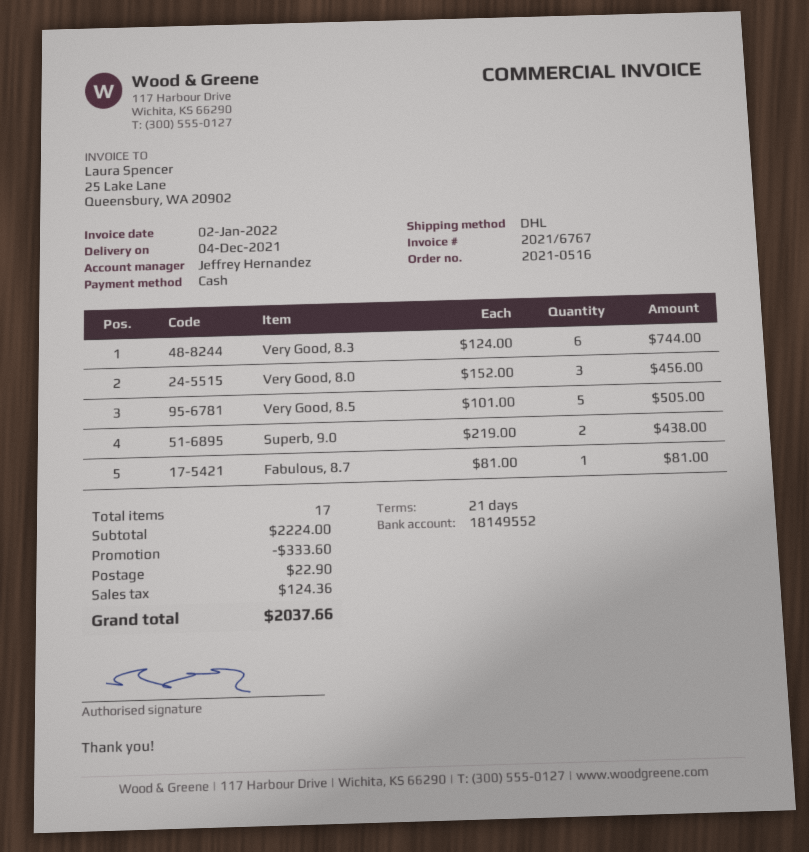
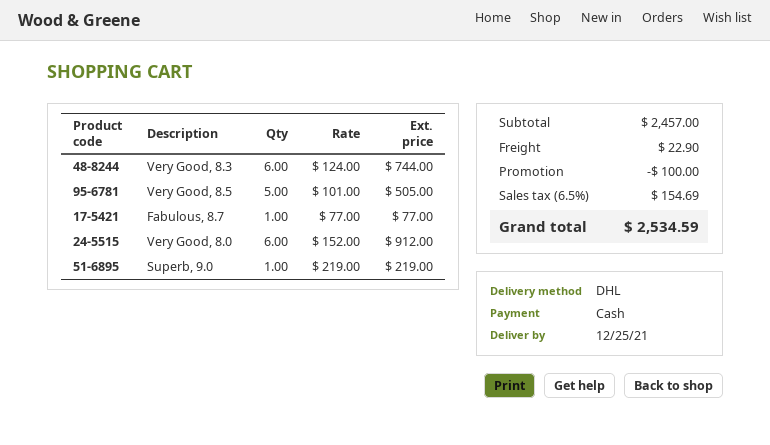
delivery date: 2021-12-04 -> 2021-12-25
Very Good, 8.0: 3 x 152.00 = 456.00 -> 6 x 152.00 = 912.00
Superb, 9.0: 2 x 219.00 = 438.00 -> 1 x 219.00 = 219.00
Fabulous, 8.7: 1 x 81.00 = 81.00 -> 1 x 77.00 = 77.00
subtotal: 2224.00 -> 2457.00
discount: 333.60 -> 100.00
tax: 124.36 -> 154.69
total: 2037.66 -> 2534.59

